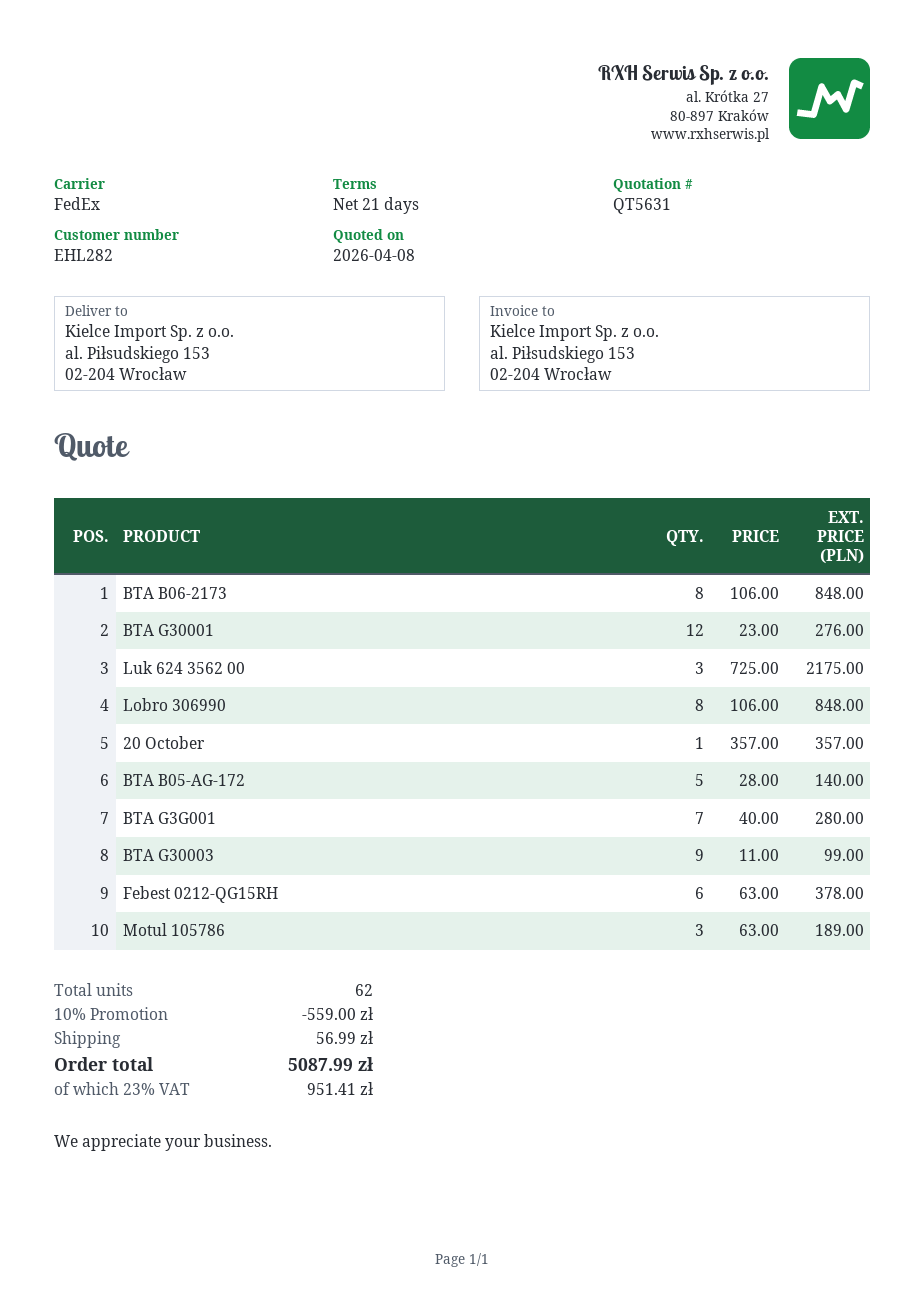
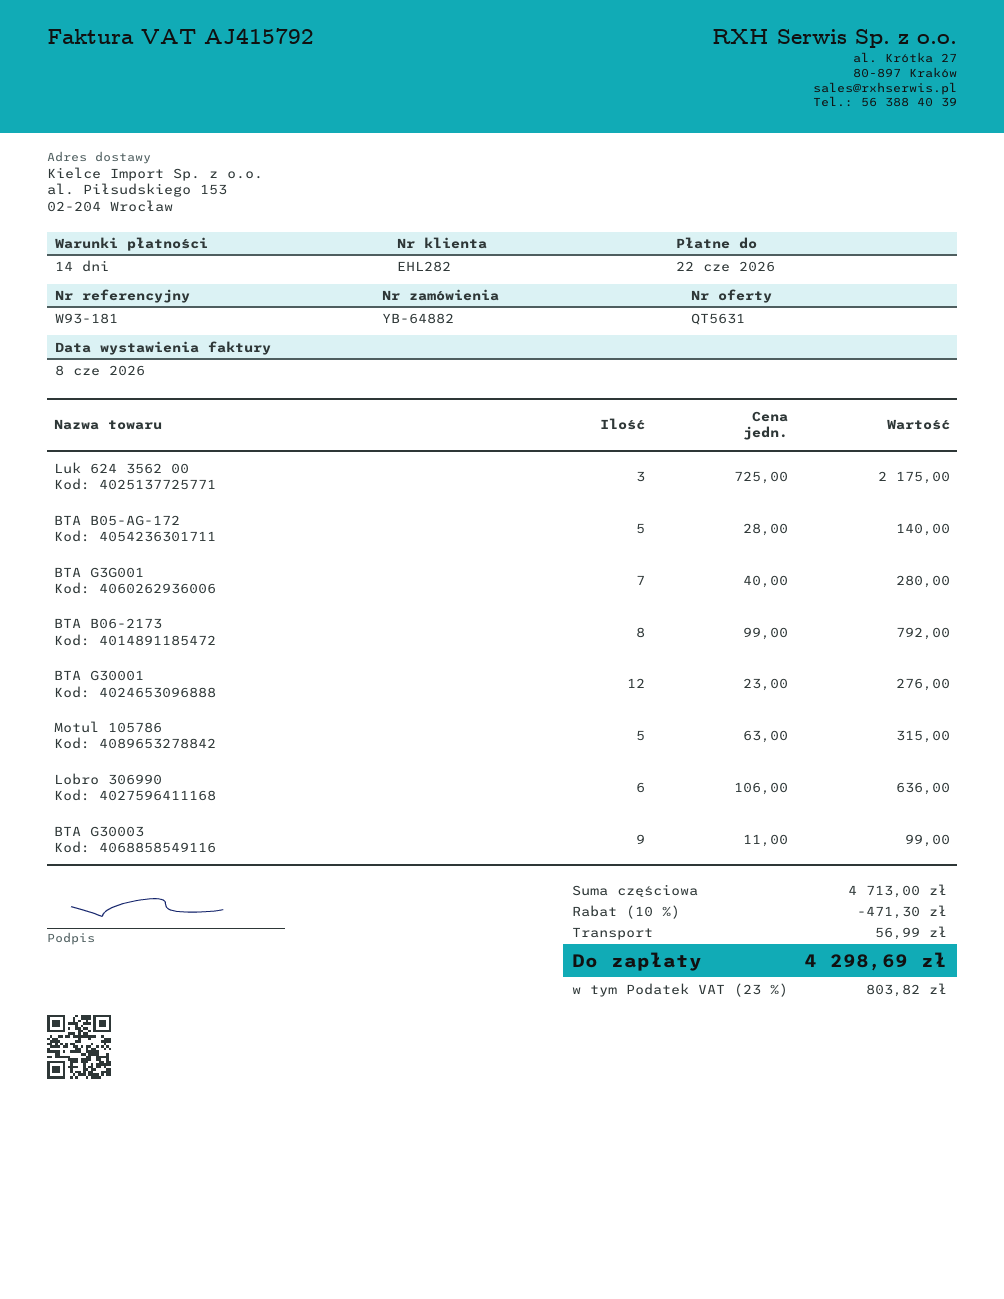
payment terms: 21 days -> 14 days
BTA B06-2173: 8 x 106.00 = 848.00 -> 8 x 99.00 = 792.00
Lobro 306990: 8 x 106.00 = 848.00 -> 6 x 106.00 = 636.00
20 October: 1 x 357.00 = 357.00 -> none
Febest 0212-QG15RH: 6 x 63.00 = 378.00 -> none
Motul 105786: 3 x 63.00 = 189.00 -> 5 x 63.00 = 315.00
discount: 10% = 559.00 -> 10% = 471.30
tax: 23% = 951.41 -> 23% = 803.82
total: 5087.99 -> 4298.69

